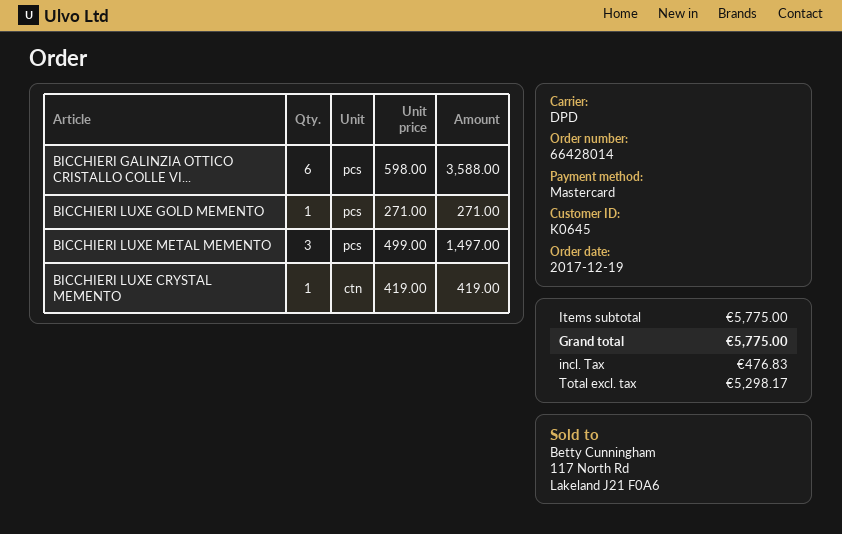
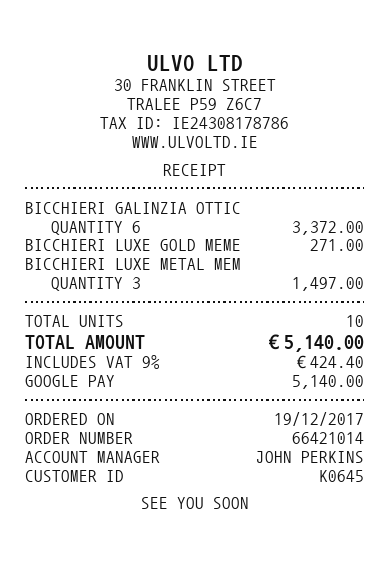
order number: 66428014 -> 66421014
payment method: Mastercard -> Google Pay
BICCHIERI GALINZIA OTTICO CRISTALLO COLLE VI...: 6 for 3588.00 -> 6 for 3372.00
BICCHIERI LUXE CRYSTAL MEMENTO: 1 for 419.00 -> none
tax: 476.83 -> 424.40
total: 5775.00 -> 5140.00

